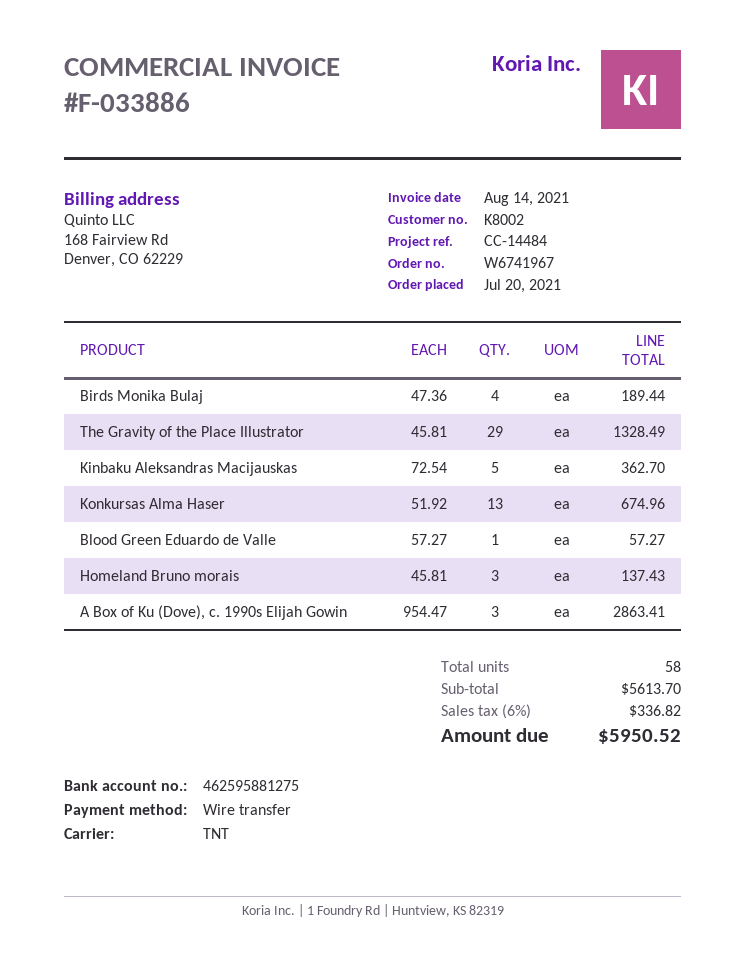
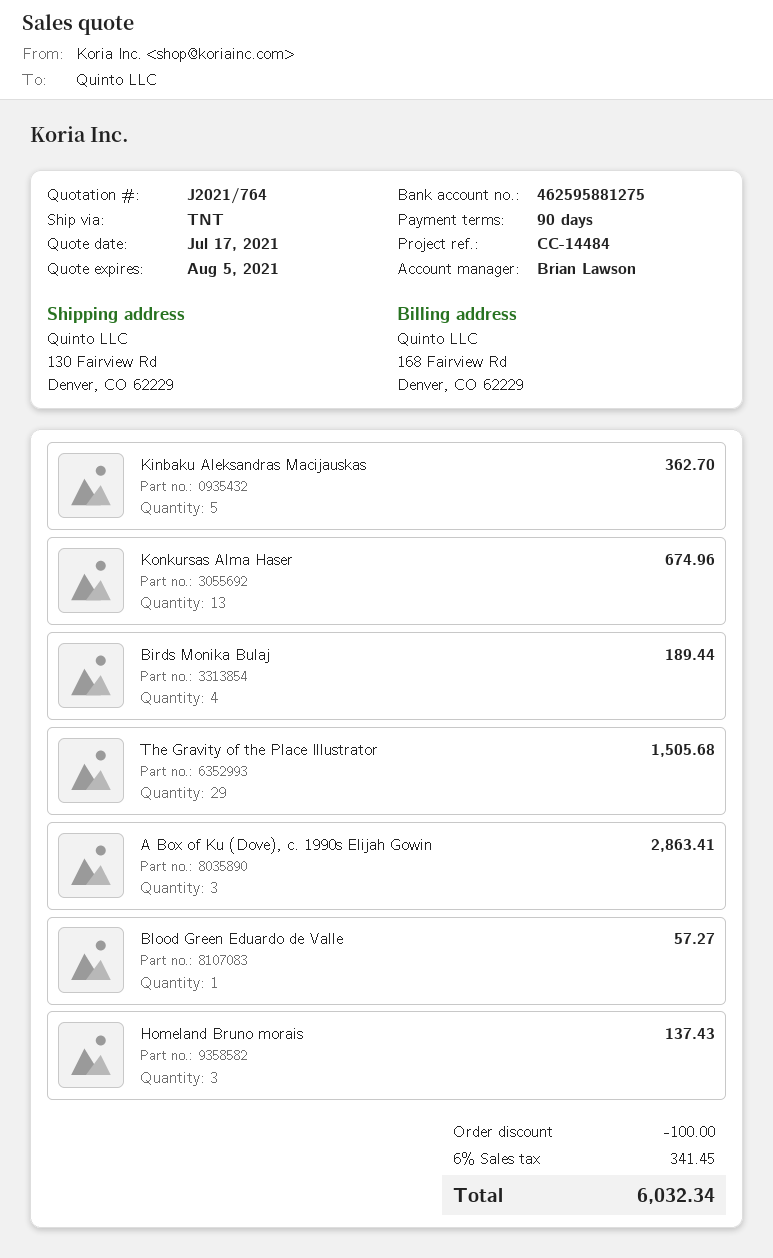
The Gravity of the Place Illustrator: 29 for 1328.49 -> 29 for 1505.68
discount: none -> 100.00
tax: 6% = 336.82 -> 6% = 341.45
total: 5950.52 -> 6032.34

